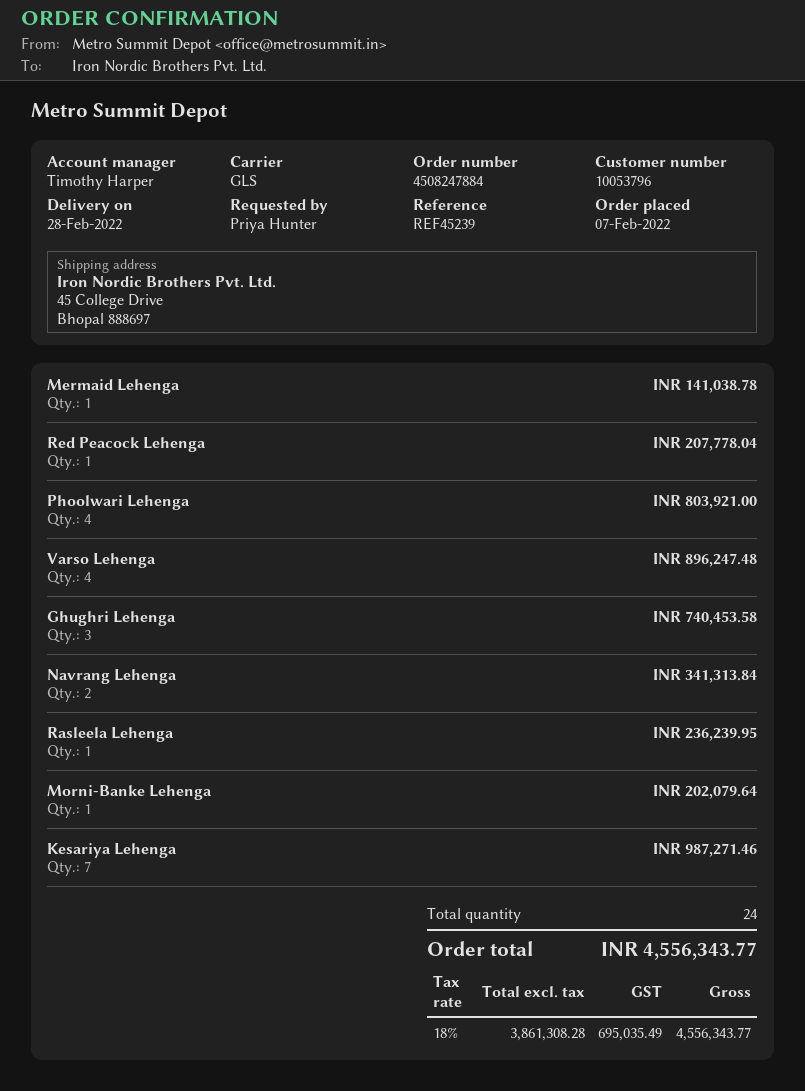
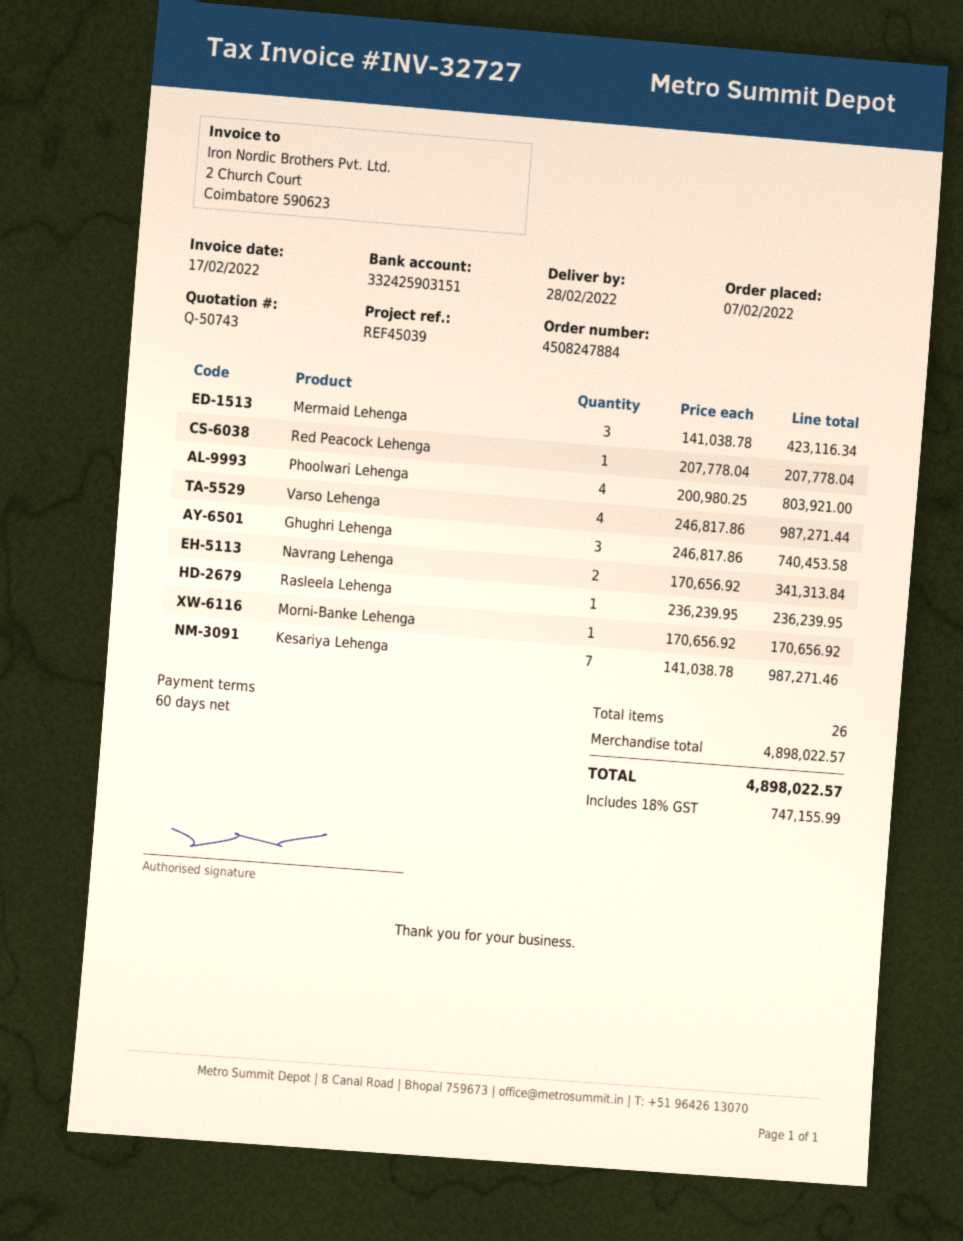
reference: REF45239 -> REF45039
Mermaid Lehenga: 1 for 141038.78 -> 3 for 423116.34
Varso Lehenga: 4 for 896247.48 -> 4 for 987271.44
Morni-Banke Lehenga: 1 for 202079.64 -> 1 for 170656.92
total quantity: 24 -> 26
tax: 18% = 695035.49 -> 18% = 747155.99
total: 4556343.77 -> 4898022.57

